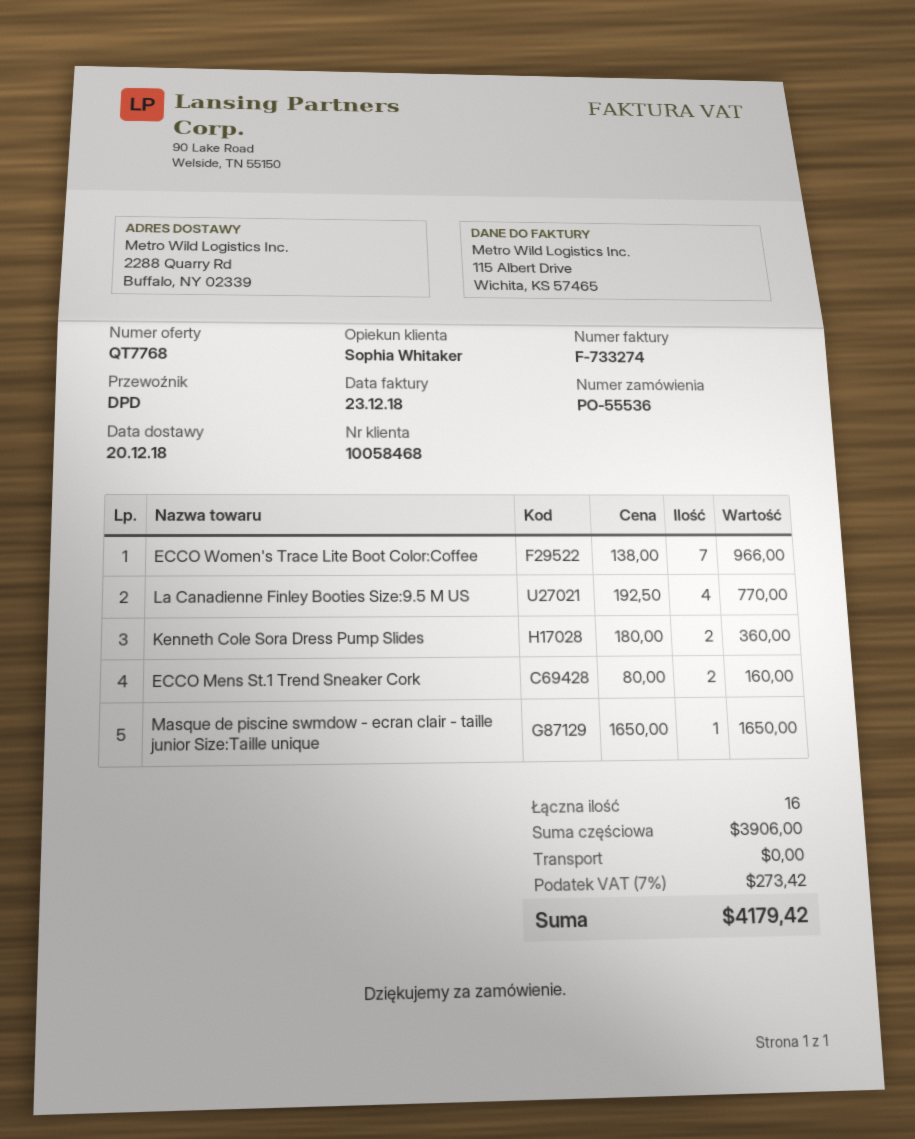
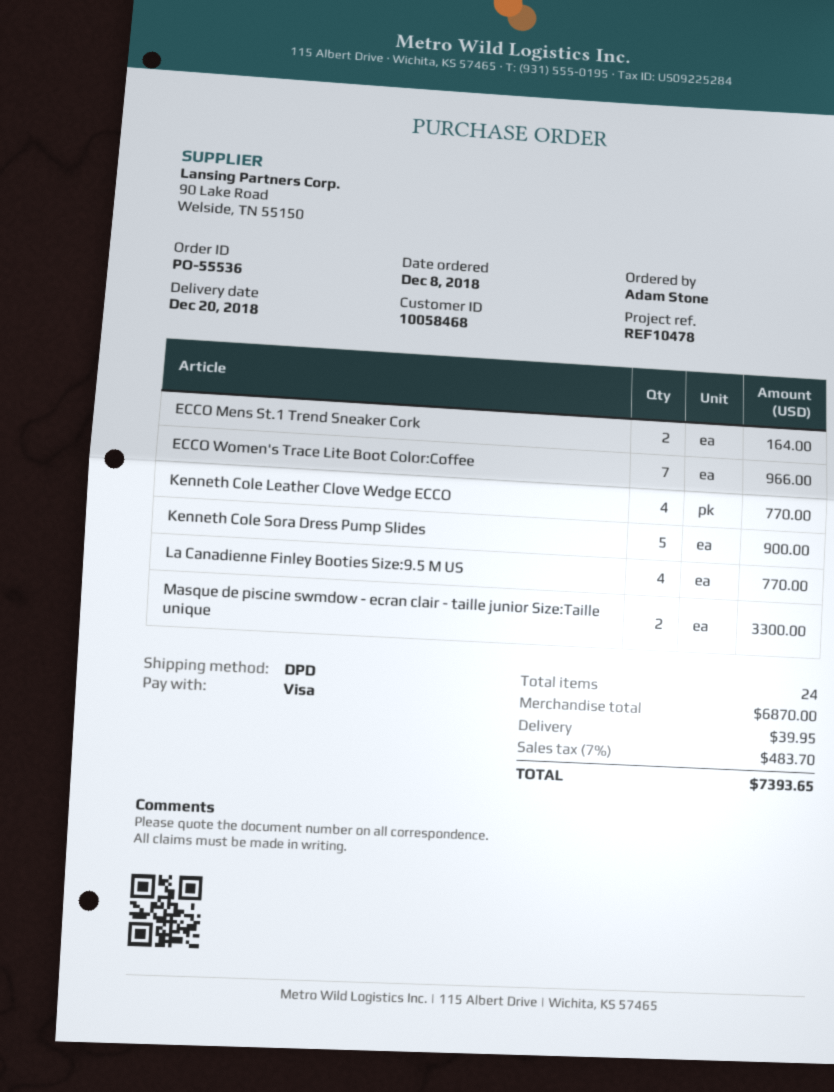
Kenneth Cole Sora Dress Pump Slides: 2 for 360.00 -> 5 for 900.00
ECCO Mens St.1 Trend Sneaker Cork: 2 for 160.00 -> 2 for 164.00
Masque de piscine swmdow - ecran clair - taille junior Size:Taille unique: 1 for 1650.00 -> 2 for 3300.00
Kenneth Cole Leather Clove Wedge ECCO: none -> 4 for 770.00
total quantity: 16 -> 24
subtotal: 3906.00 -> 6870.00
shipping: 0.00 -> 39.95
tax: 7% = 273.42 -> 7% = 483.70
total: 4179.42 -> 7393.65

